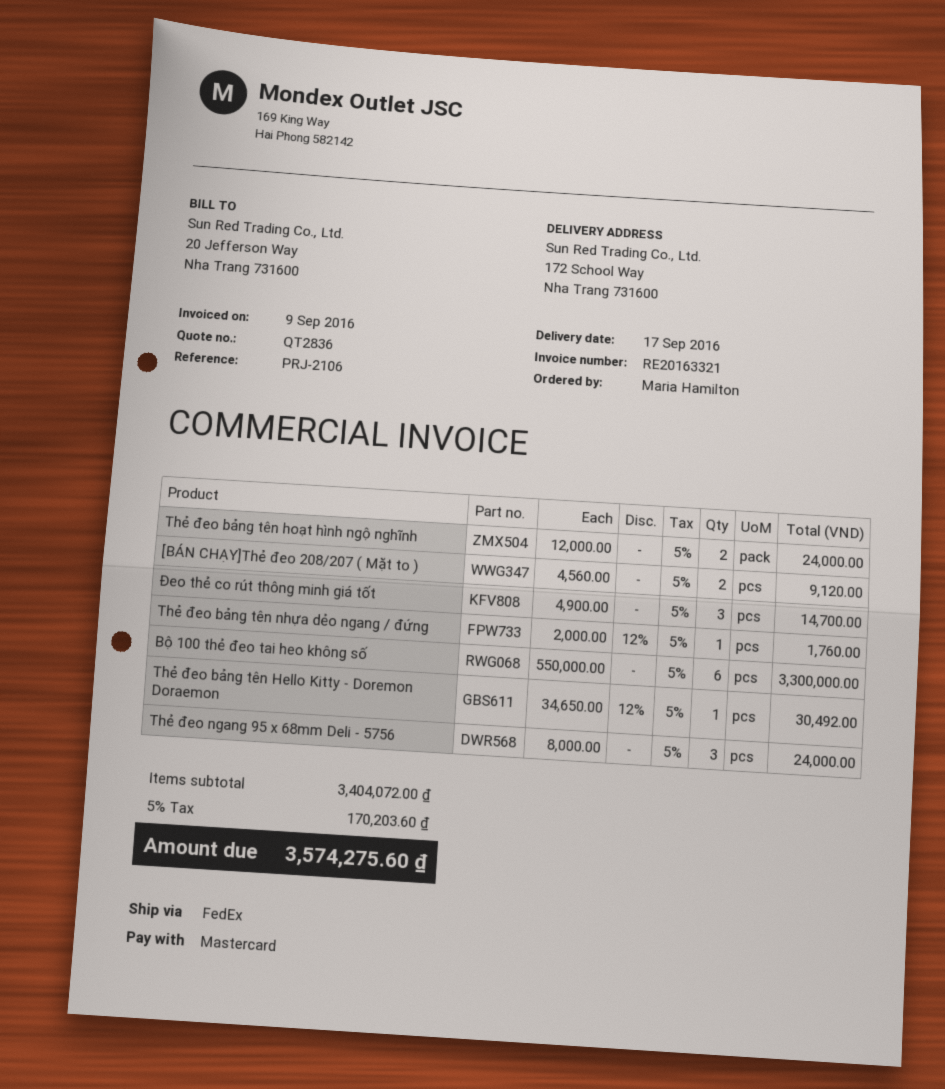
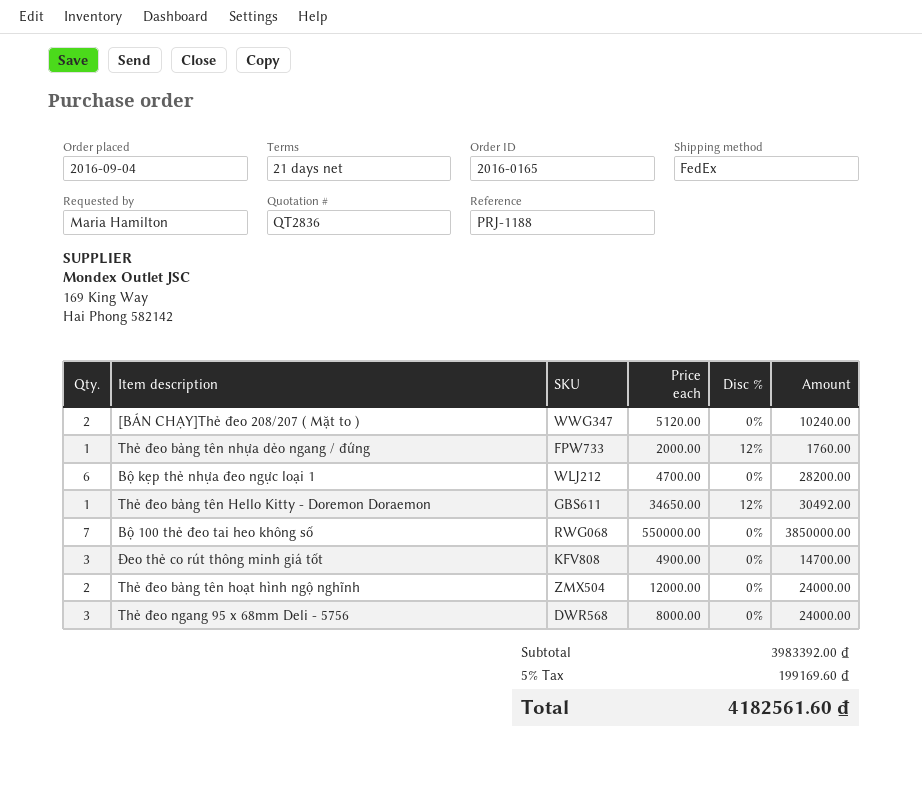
reference: PRJ-2106 -> PRJ-1188
[BÁN CHẠY]Thẻ đeo 208/207 ( Mặt to ): 2 x 4560.00 = 9120.00 -> 2 x 5120.00 = 10240.00
Bộ 100 thẻ đeo tai heo không số: 6 x 550000.00 = 3300000.00 -> 7 x 550000.00 = 3850000.00
Bộ kẹp thẻ nhựa đeo ngực loại 1: none -> 6 x 4700.00 = 28200.00
subtotal: 3404072.00 -> 3983392.00
tax: 5% = 170203.60 -> 5% = 199169.60
total: 3574275.60 -> 4182561.60

